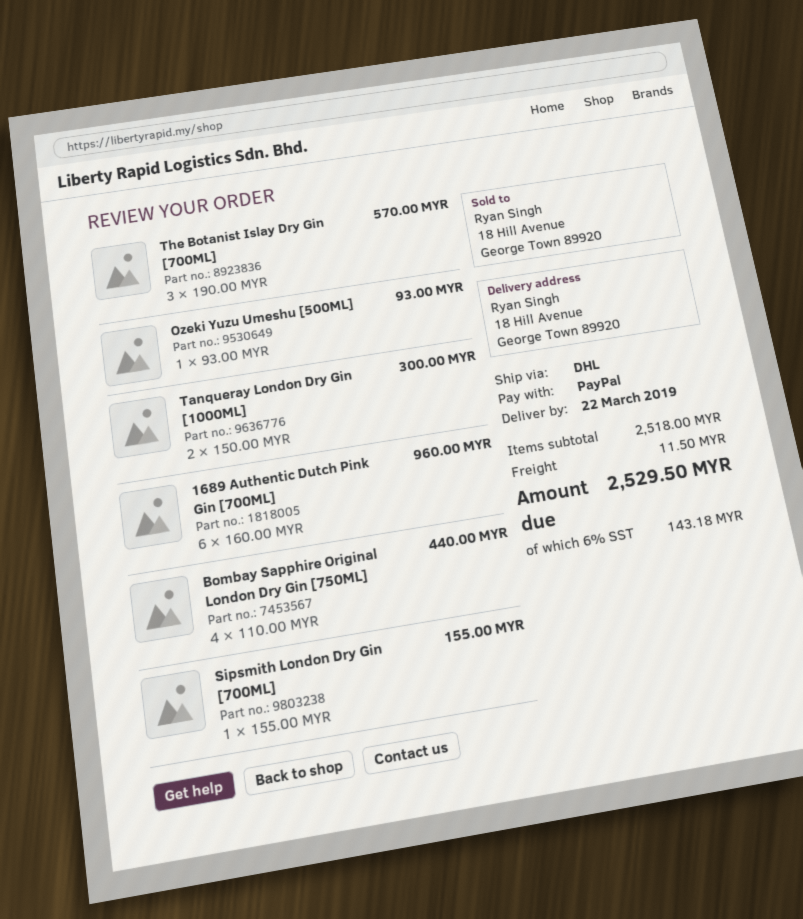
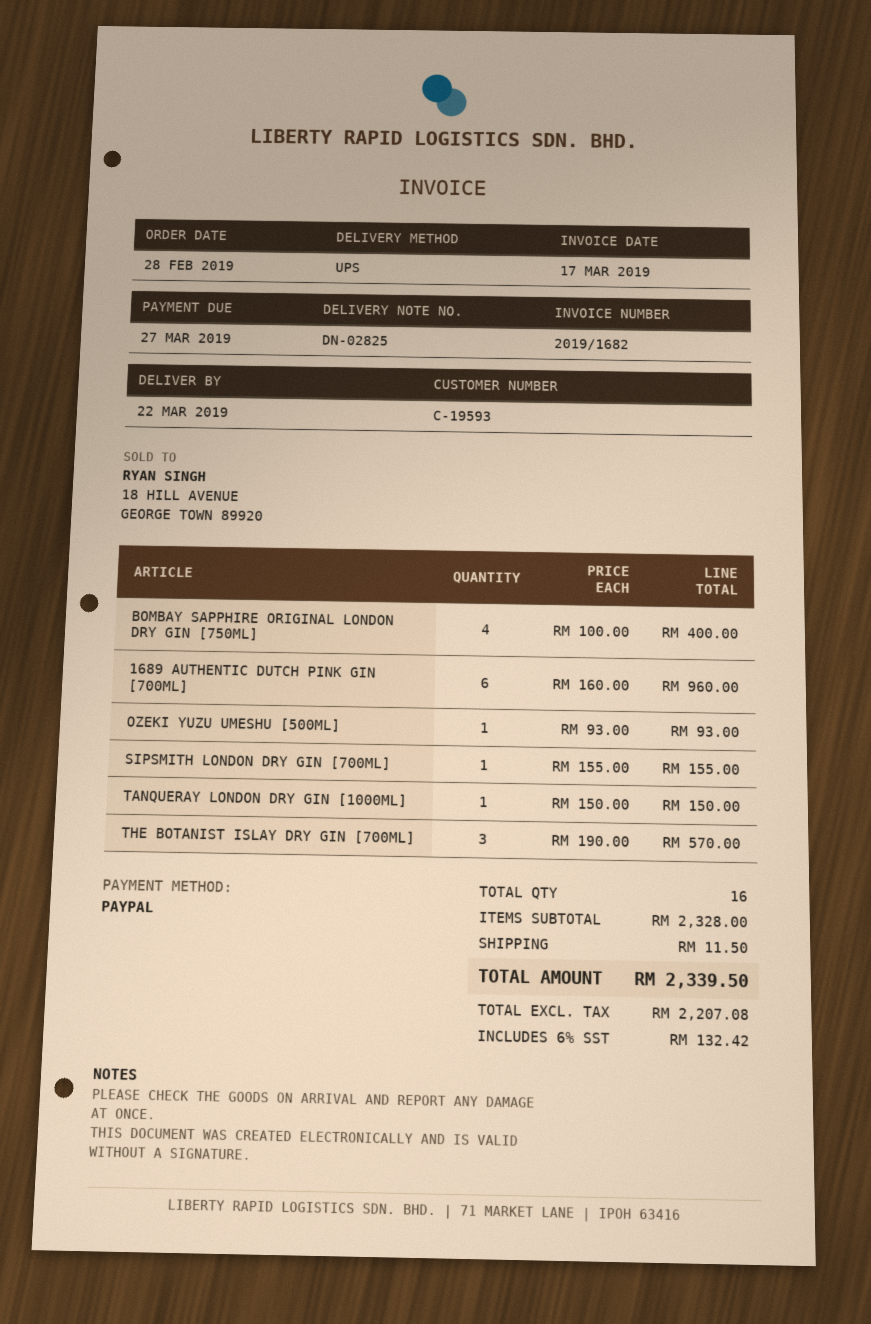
shipping method: DHL -> UPS
Tanqueray London Dry Gin [1000ML]: 2 x 150.00 = 300.00 -> 1 x 150.00 = 150.00
Bombay Sapphire Original London Dry Gin [750ML]: 4 x 110.00 = 440.00 -> 4 x 100.00 = 400.00
subtotal: 2518.00 -> 2328.00
tax: 6% = 143.18 -> 6% = 132.42
total: 2529.50 -> 2339.50

